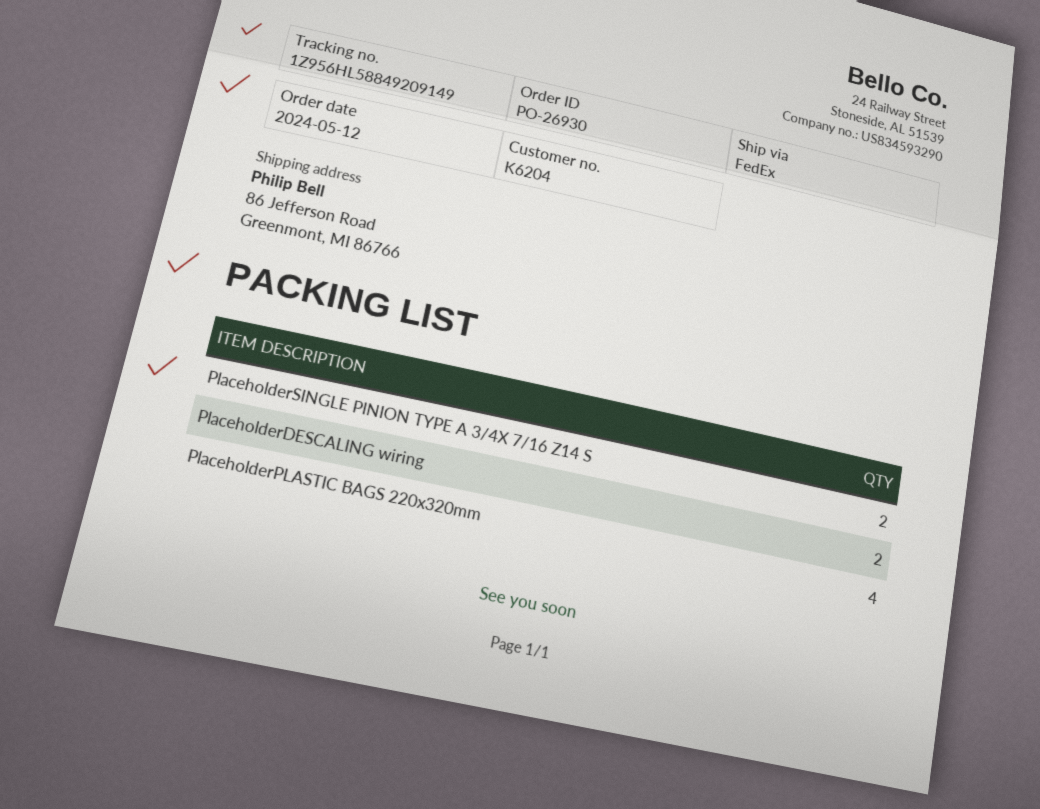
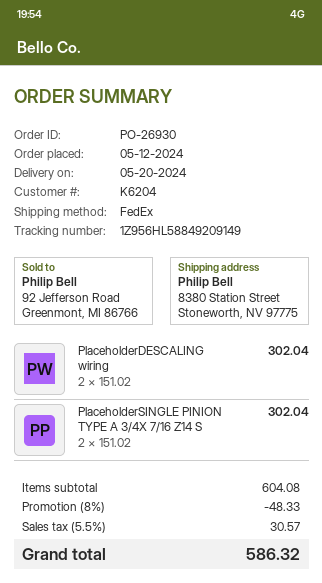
ship to: 86 Jefferson Road, Greenmont, MI 86766 -> 8380 Station Street, Stoneworth, NV 97775
PlaceholderPLASTIC BAGS 220x320mm: 4 -> none

